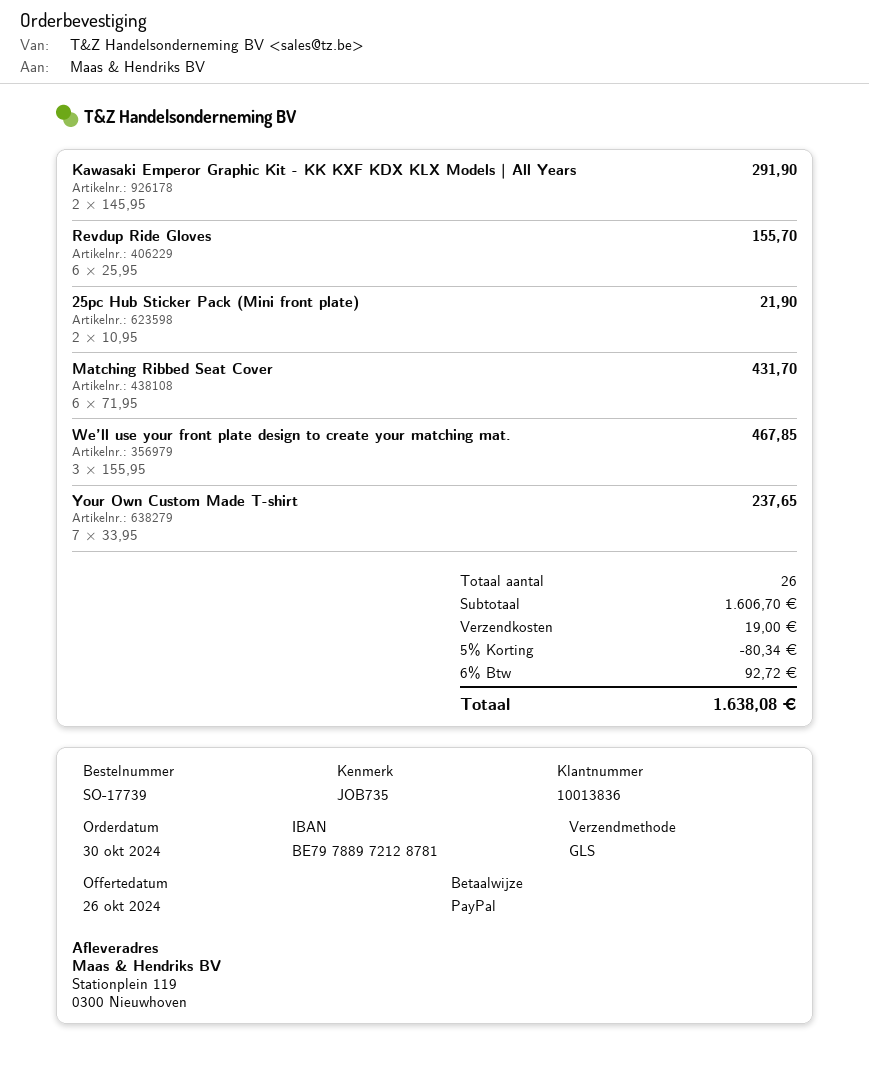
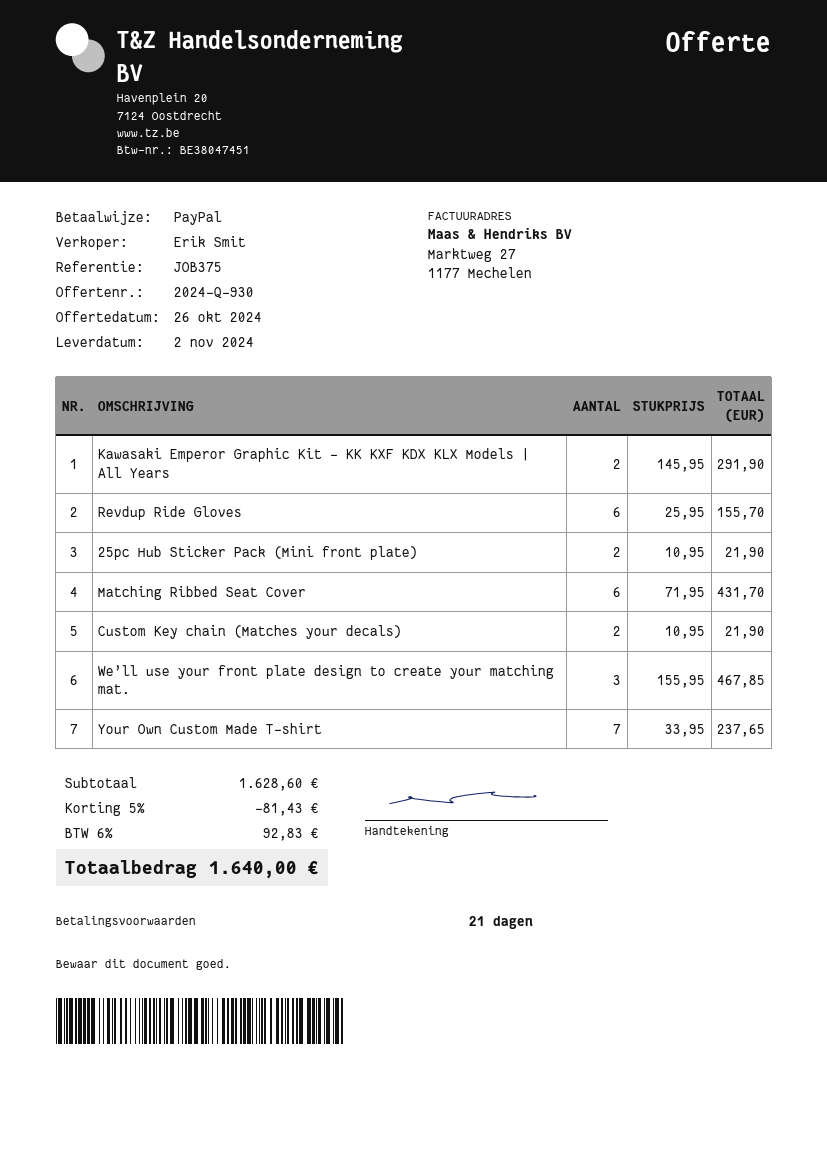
reference: JOB735 -> JOB375
Custom Key chain (Matches your decals): none -> 2 x 10.95 = 21.90
subtotal: 1606.70 -> 1628.60
discount: 5% = 80.34 -> 5% = 81.43
shipping: 19.00 -> none
tax: 6% = 92.72 -> 6% = 92.83
total: 1638.08 -> 1640.00

